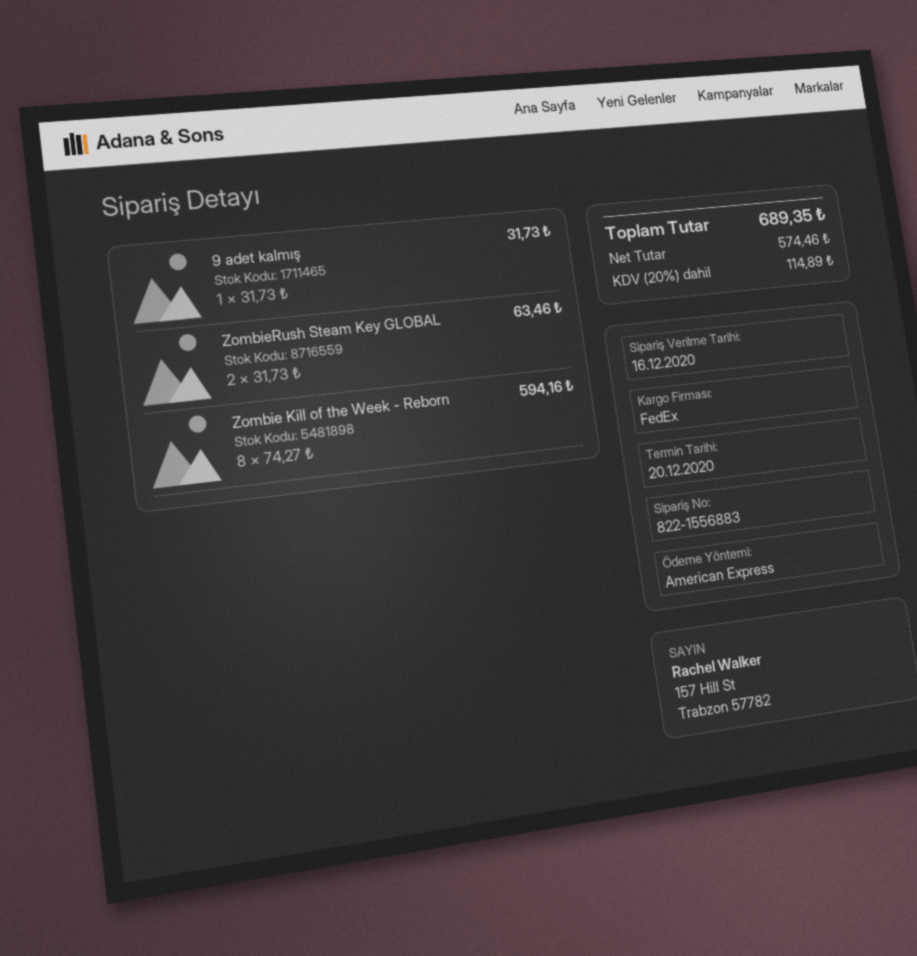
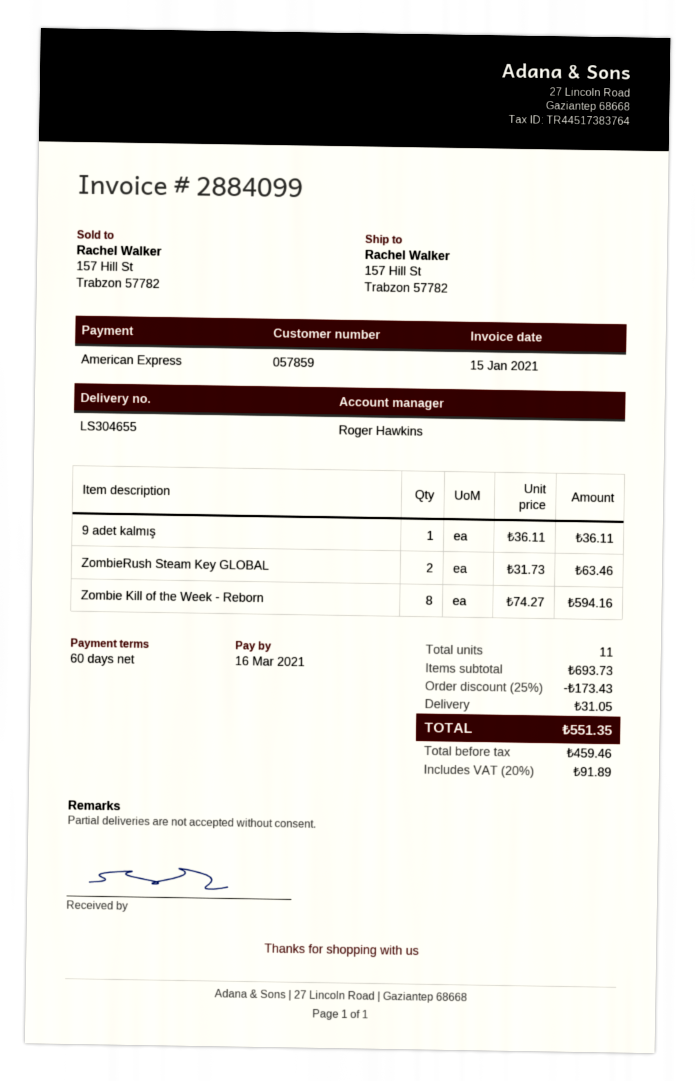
9 adet kalmış: 1 x 31.73 = 31.73 -> 1 x 36.11 = 36.11
discount: none -> 25% = 173.43
shipping: none -> 31.05
net: 574.46 -> 459.46
tax: 20% = 114.89 -> 20% = 91.89
total: 689.35 -> 551.35

